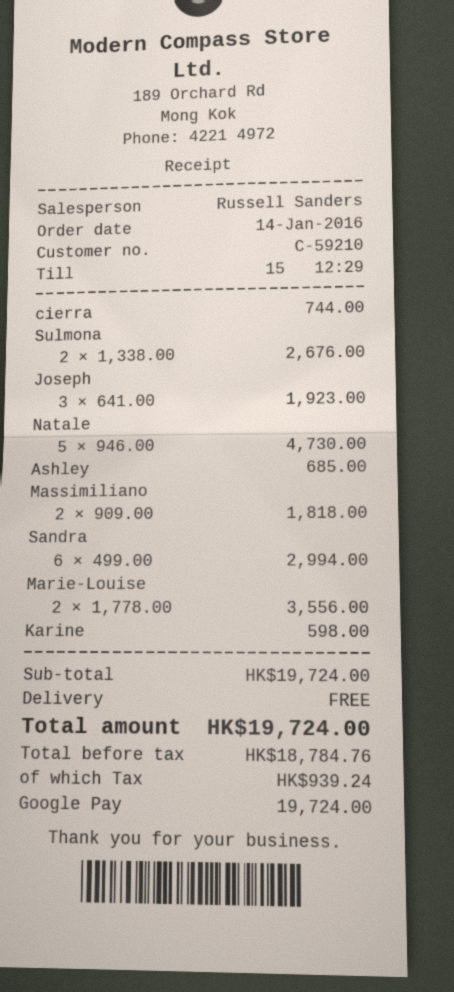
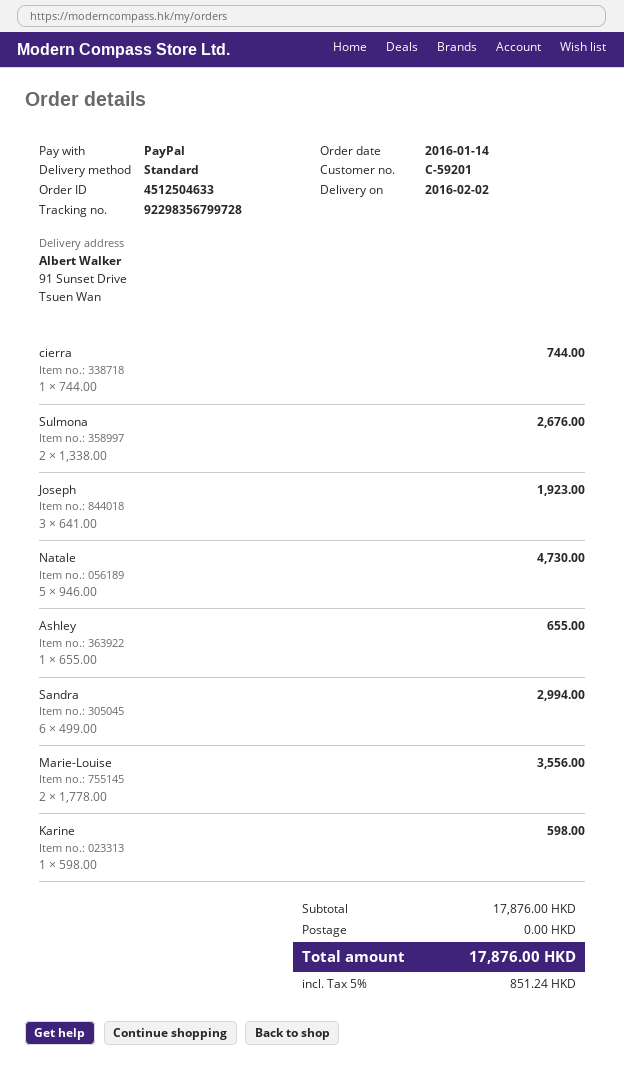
customer number: C-59210 -> C-59201
payment method: Google Pay -> PayPal
Ashley: 1 x 685.00 = 685.00 -> 1 x 655.00 = 655.00
Massimiliano: 2 x 909.00 = 1818.00 -> none
subtotal: 19724.00 -> 17876.00
tax: 939.24 -> 851.24
total: 19724.00 -> 17876.00

